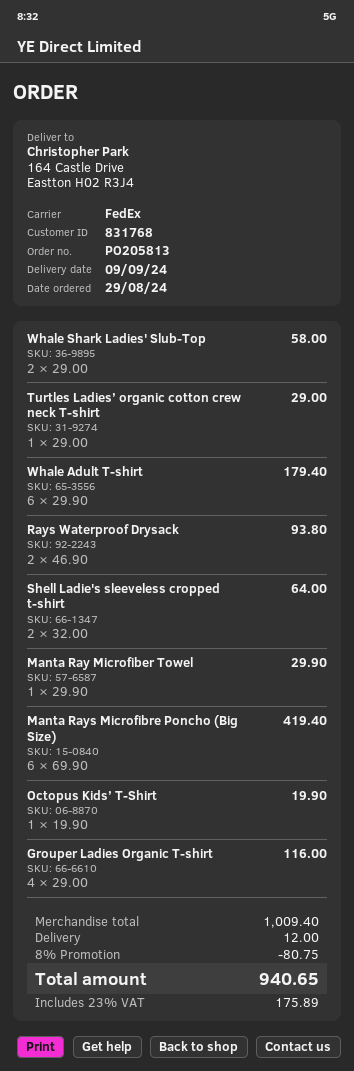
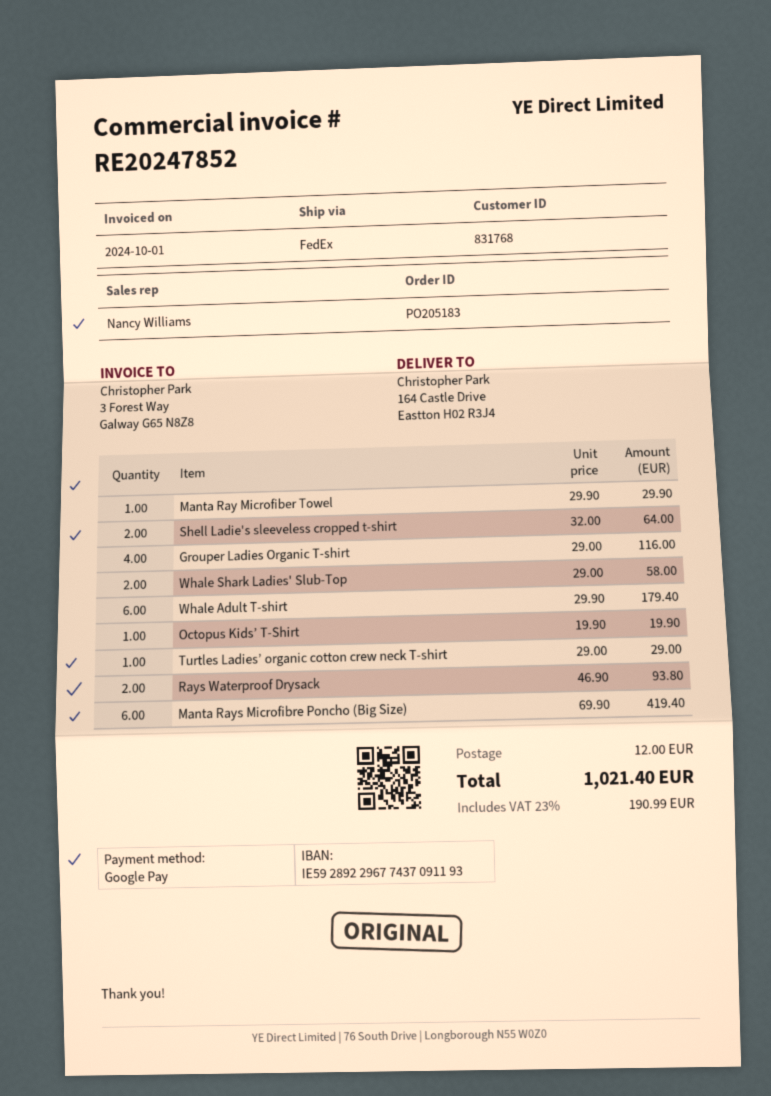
order number: PO205813 -> PO205183
discount: 8% = 80.75 -> none
tax: 23% = 175.89 -> 23% = 190.99
total: 940.65 -> 1021.40

